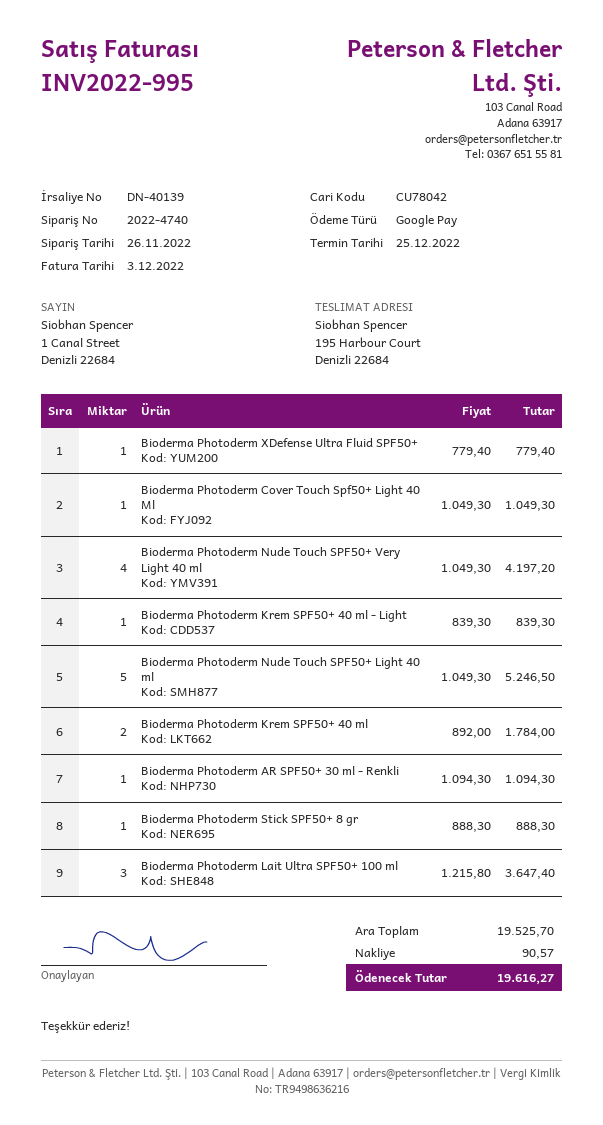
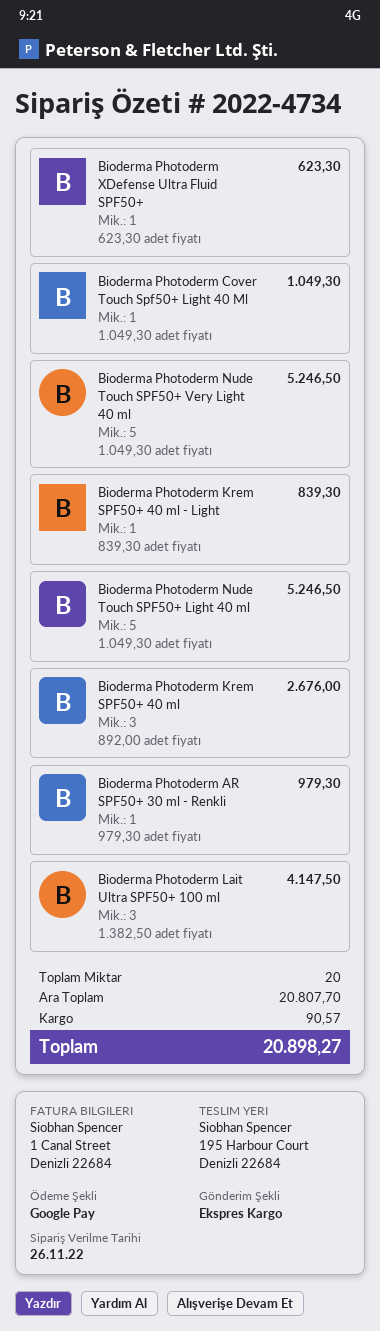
order number: 2022-4740 -> 2022-4734
Bioderma Photoderm XDefense Ultra Fluid SPF50+: 1 x 779.40 = 779.40 -> 1 x 623.30 = 623.30
Bioderma Photoderm Nude Touch SPF50+ Very Light 40 ml: 4 x 1049.30 = 4197.20 -> 5 x 1049.30 = 5246.50
Bioderma Photoderm Krem SPF50+ 40 ml: 2 x 892.00 = 1784.00 -> 3 x 892.00 = 2676.00
Bioderma Photoderm AR SPF50+ 30 ml - Renkli: 1 x 1094.30 = 1094.30 -> 1 x 979.30 = 979.30
Bioderma Photoderm Stick SPF50+ 8 gr: 1 x 888.30 = 888.30 -> none
Bioderma Photoderm Lait Ultra SPF50+ 100 ml: 3 x 1215.80 = 3647.40 -> 3 x 1382.50 = 4147.50
subtotal: 19525.70 -> 20807.70
total: 19616.27 -> 20898.27

